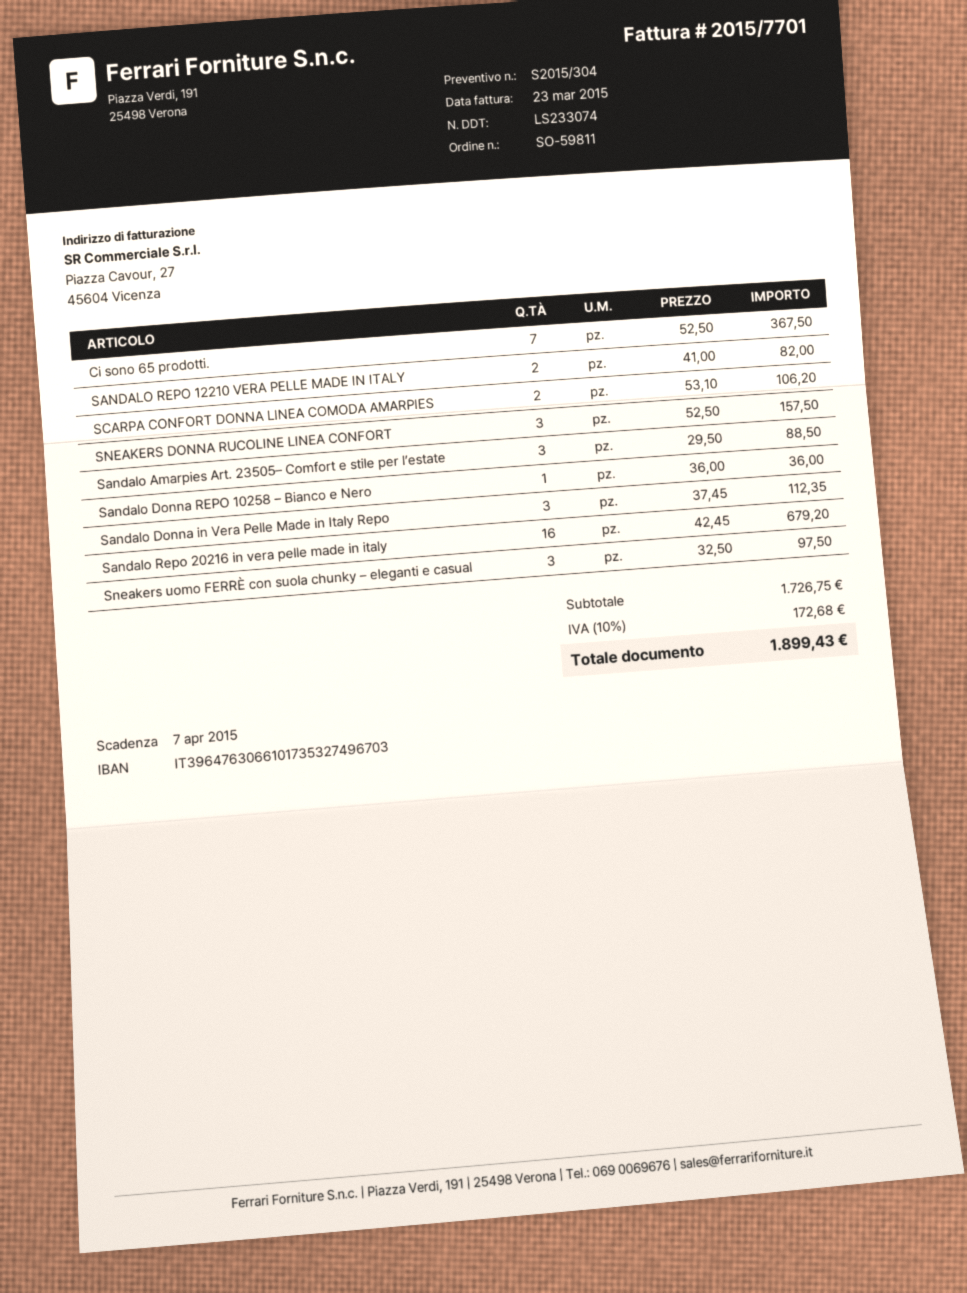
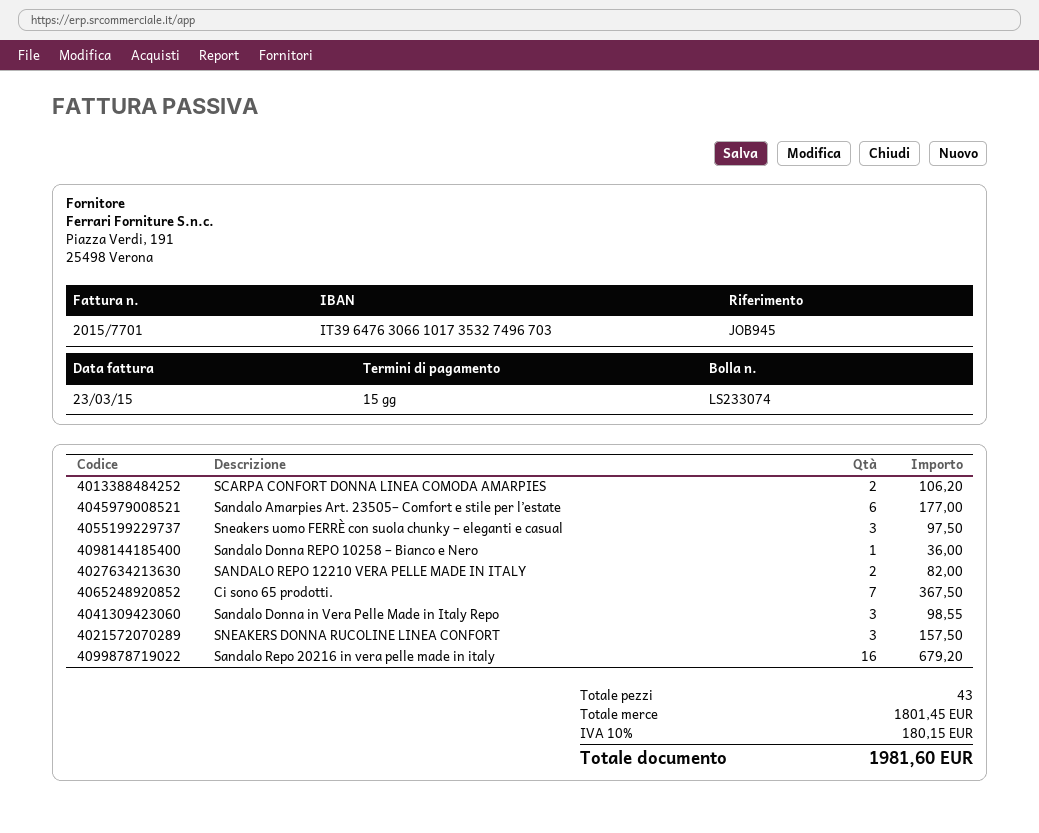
Sandalo Amarpies Art. 23505– Comfort e stile per l’estate: 3 for 88.50 -> 6 for 177.00
Sandalo Donna in Vera Pelle Made in Italy Repo: 3 for 112.35 -> 3 for 98.55
subtotal: 1726.75 -> 1801.45
tax: 10% = 172.68 -> 10% = 180.15
total: 1899.43 -> 1981.60

